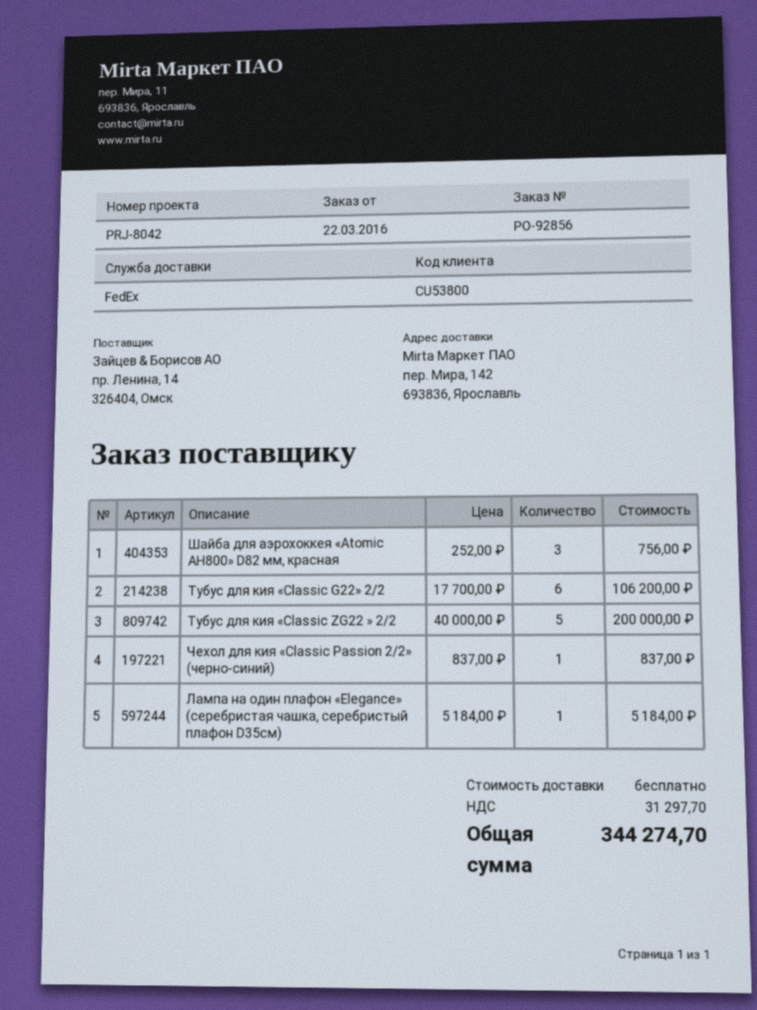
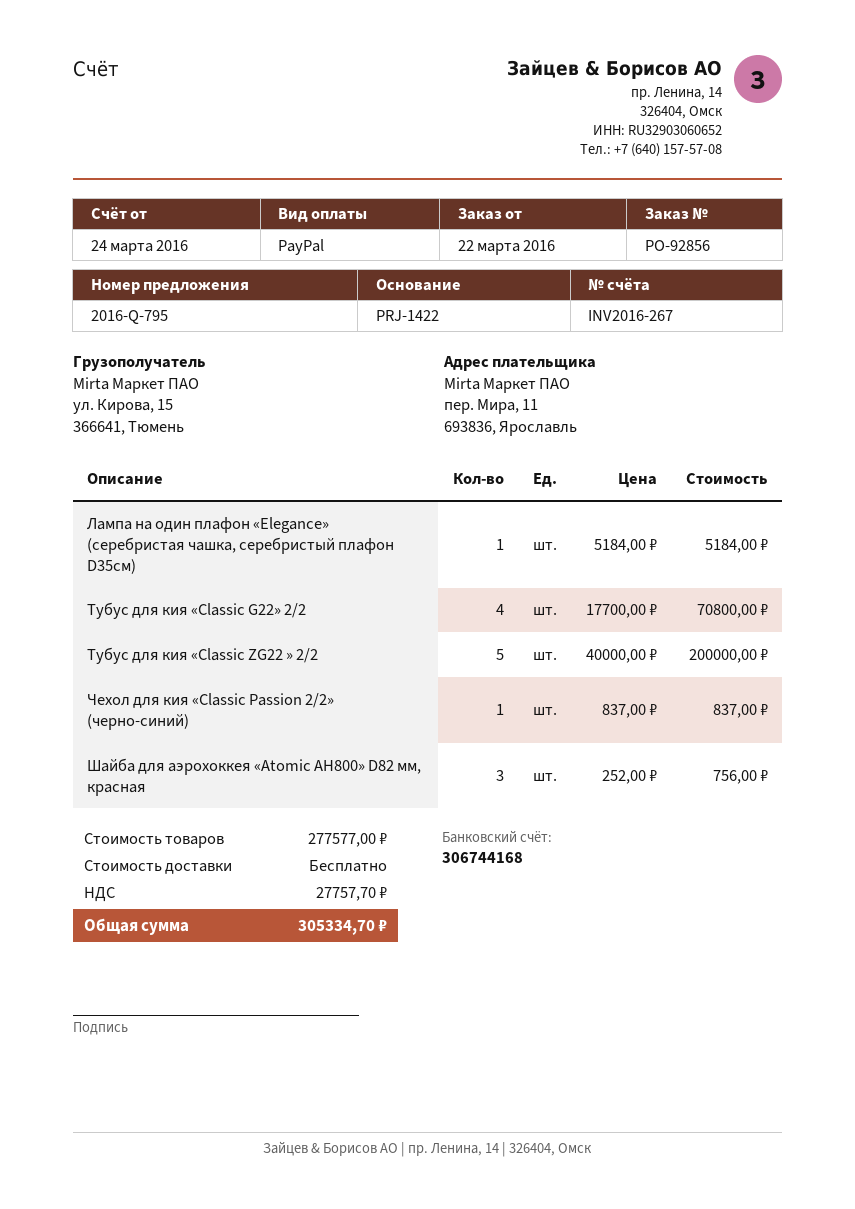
reference: PRJ-8042 -> PRJ-1422
ship to: пер. Мира, 142, 693836, Ярославль -> ул. Кирова, 15, 366641, Тюмень
Тубус для кия «Classic G22» 2/2: 6 x 17700.00 = 106200.00 -> 4 x 17700.00 = 70800.00
tax: 31297.70 -> 27757.70
total: 344274.70 -> 305334.70

